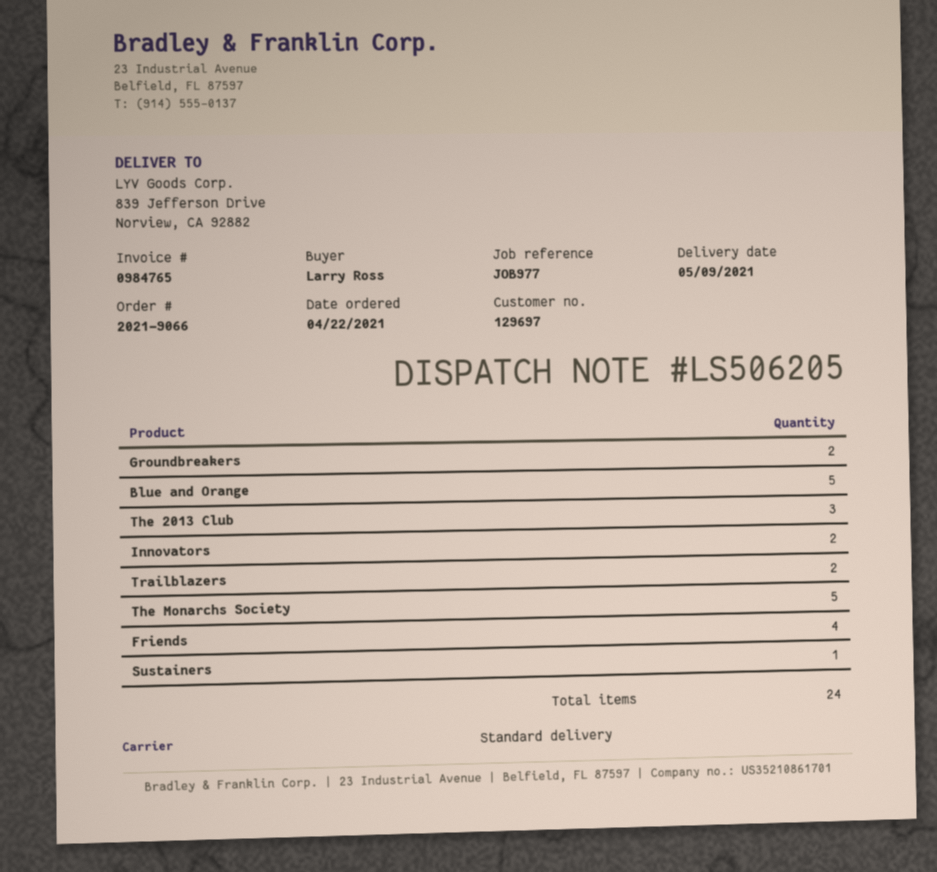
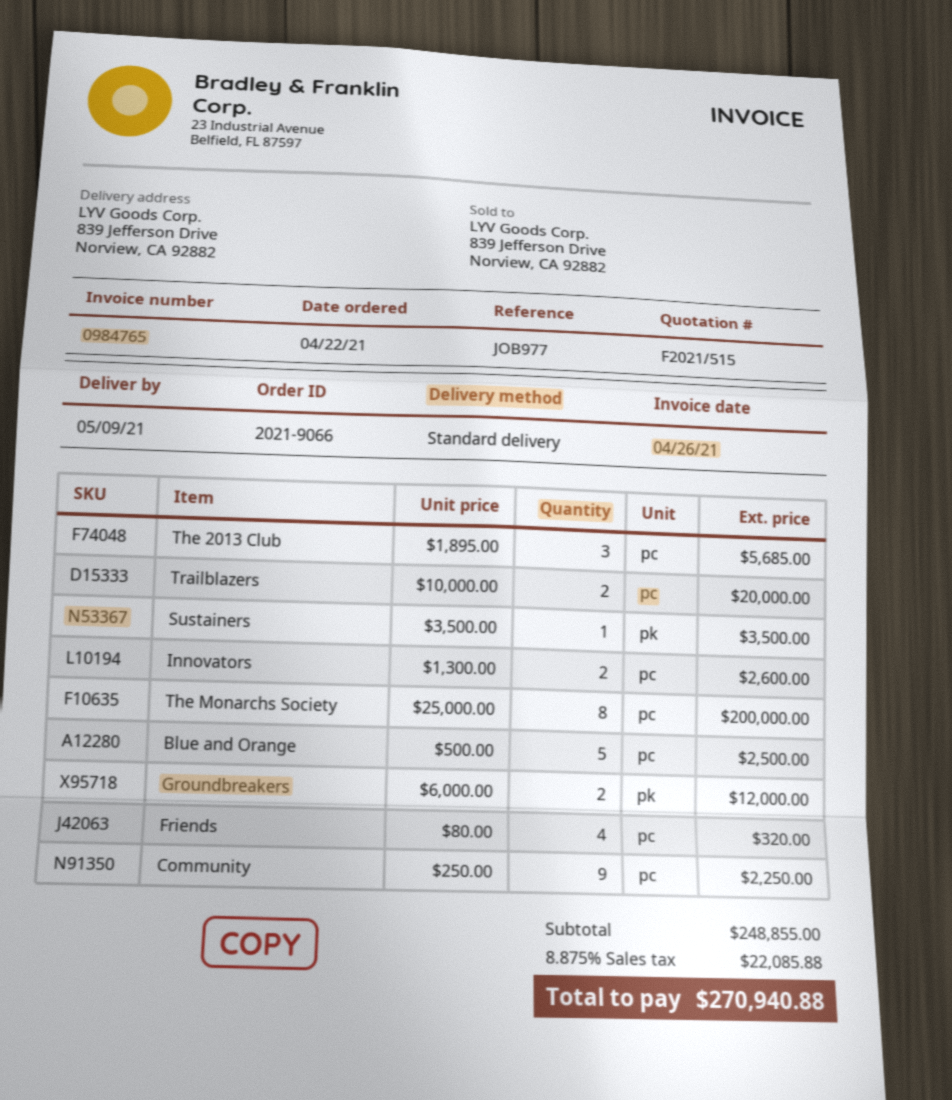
The Monarchs Society: 5 -> 8
Community: none -> 9

